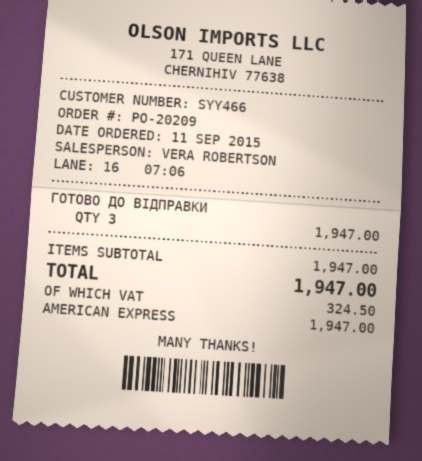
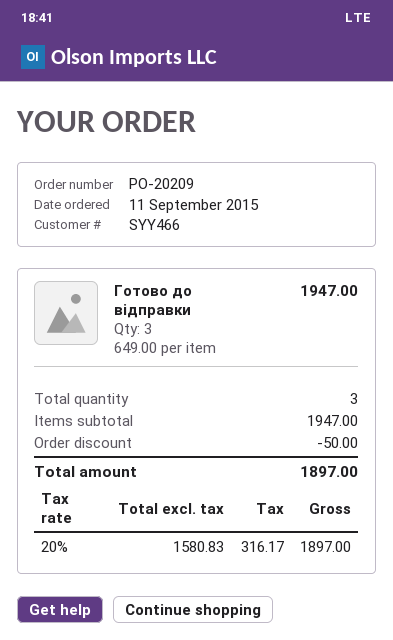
discount: none -> 50.00
tax: 324.50 -> 316.17
total: 1947.00 -> 1897.00

